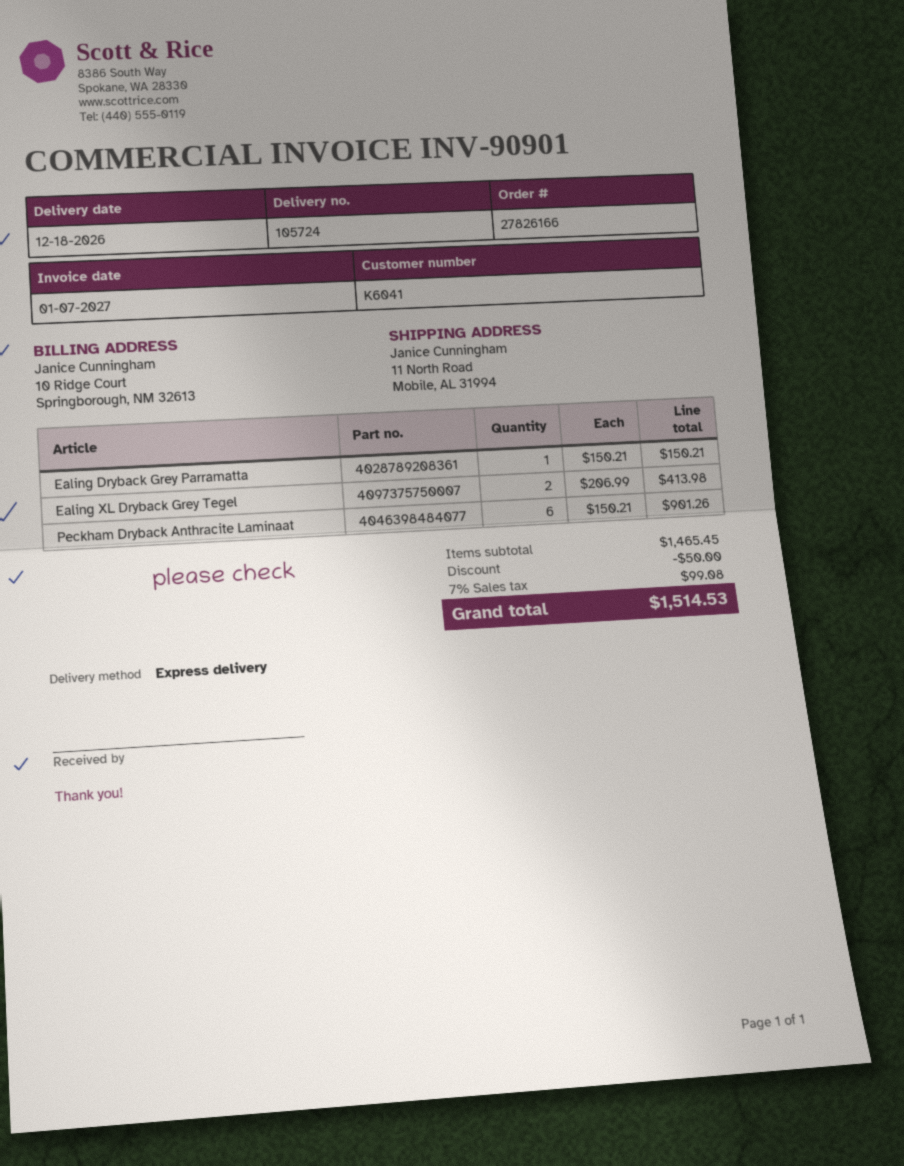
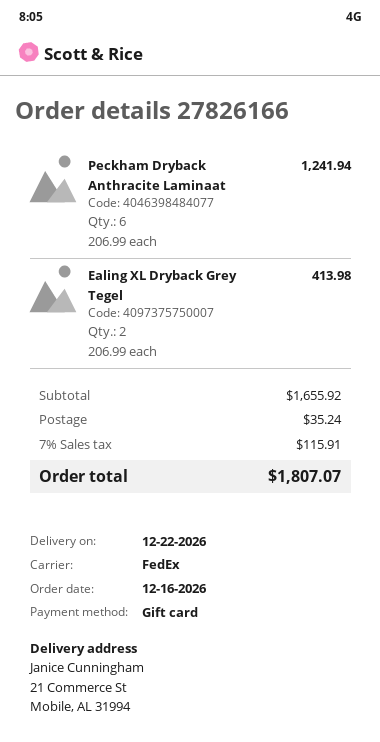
delivery date: 2026-12-18 -> 2026-12-22
shipping method: express -> FedEx
ship to: 11 North Road, Mobile, AL 31994 -> 21 Commerce St, Mobile, AL 31994
Ealing Dryback Grey Parramatta: 1 x 150.21 = 150.21 -> none
Peckham Dryback Anthracite Laminaat: 6 x 150.21 = 901.26 -> 6 x 206.99 = 1241.94
subtotal: 1465.45 -> 1655.92
discount: 50.00 -> none
shipping: none -> 35.24
tax: 7% = 99.08 -> 7% = 115.91
total: 1514.53 -> 1807.07

